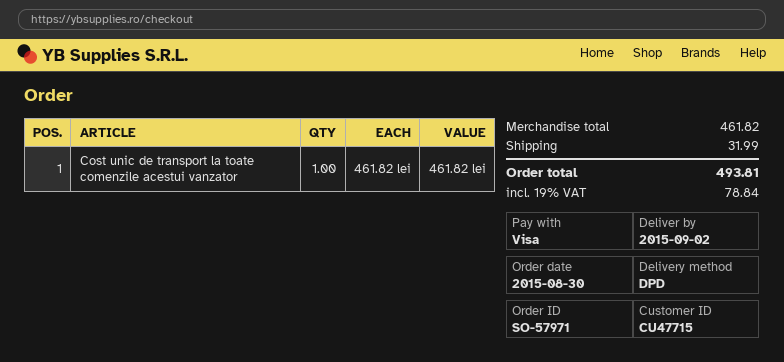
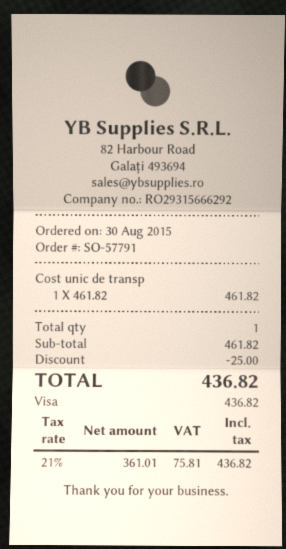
order number: SO-57971 -> SO-57791
discount: none -> 25.00
shipping: 31.99 -> none
tax: 19% = 78.84 -> 21% = 75.81
total: 493.81 -> 436.82

